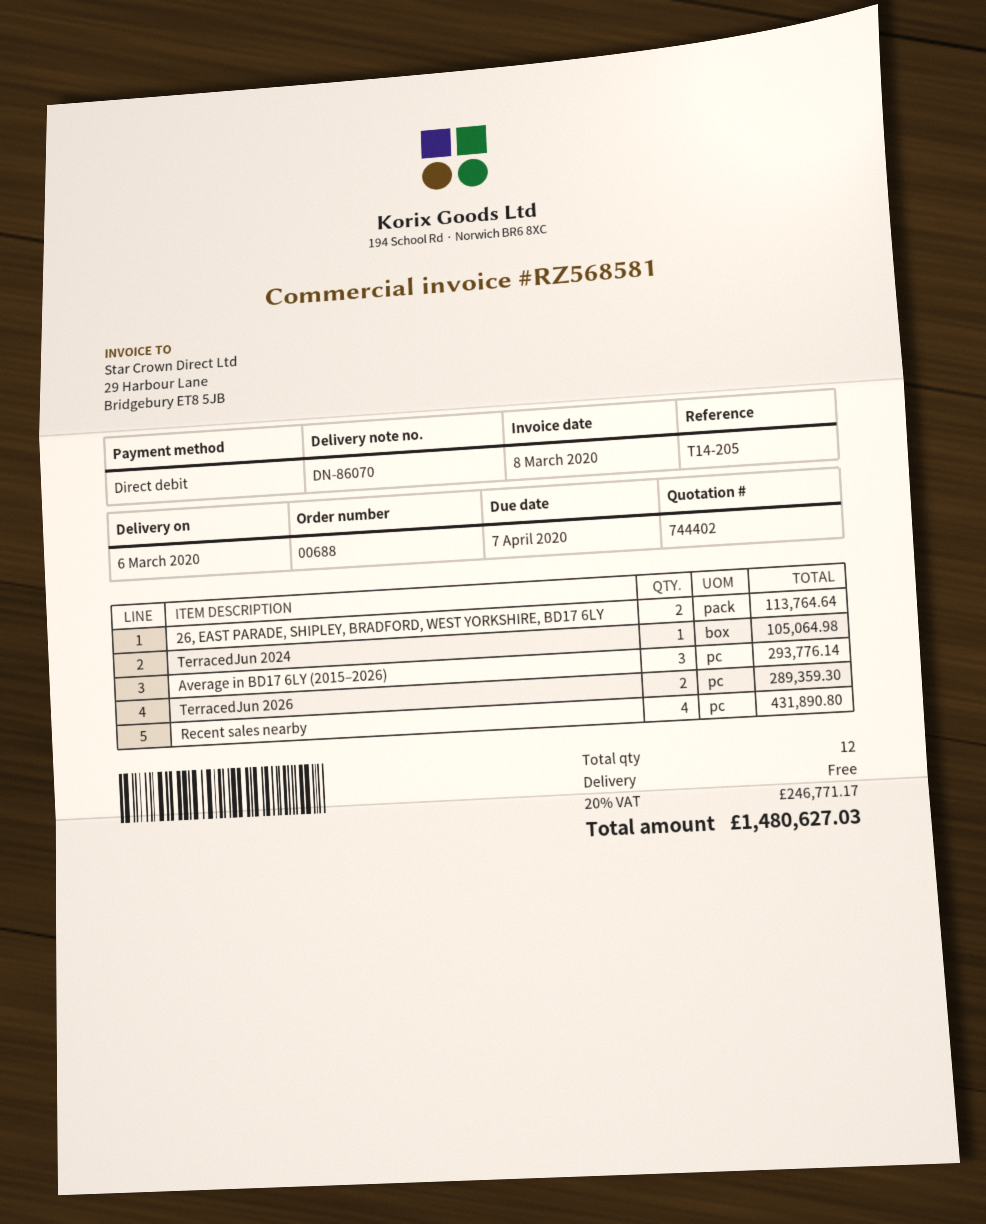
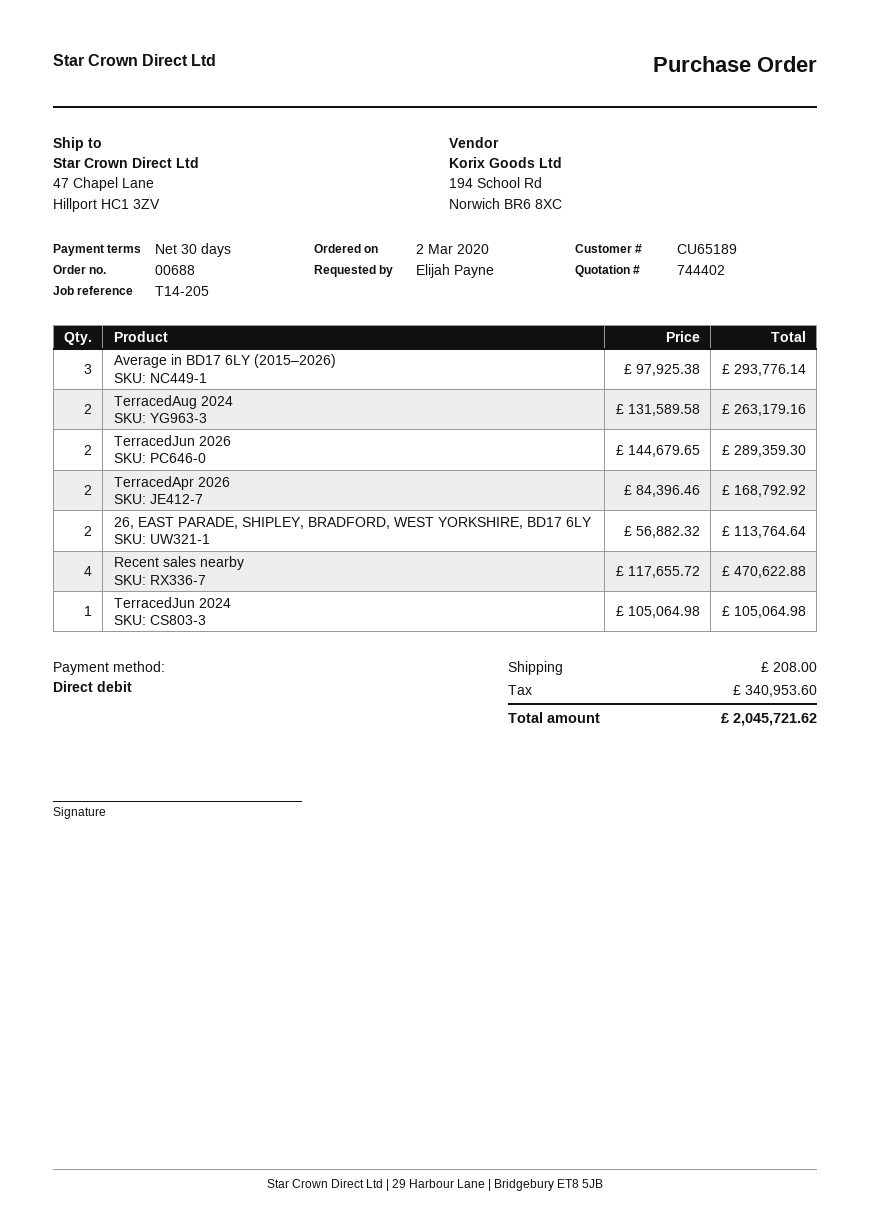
Recent sales nearby: 4 for 431890.80 -> 4 for 470622.88
TerracedAug 2024: none -> 2 for 263179.16
TerracedApr 2026: none -> 2 for 168792.92
shipping: 0.00 -> 208.00
tax: 246771.17 -> 340953.60
total: 1480627.03 -> 2045721.62

